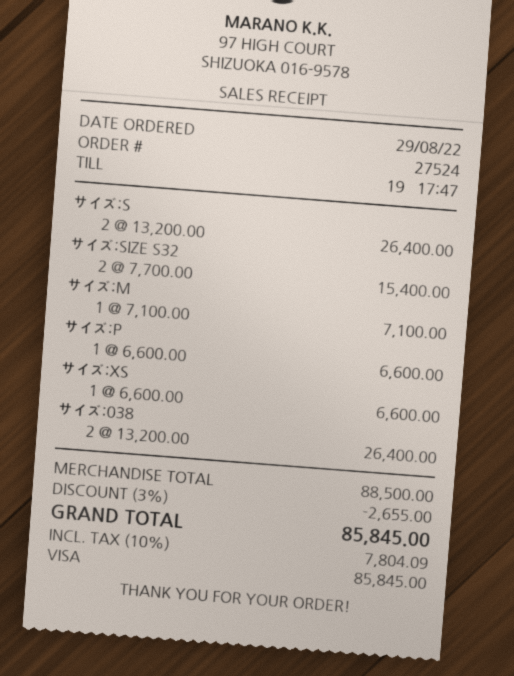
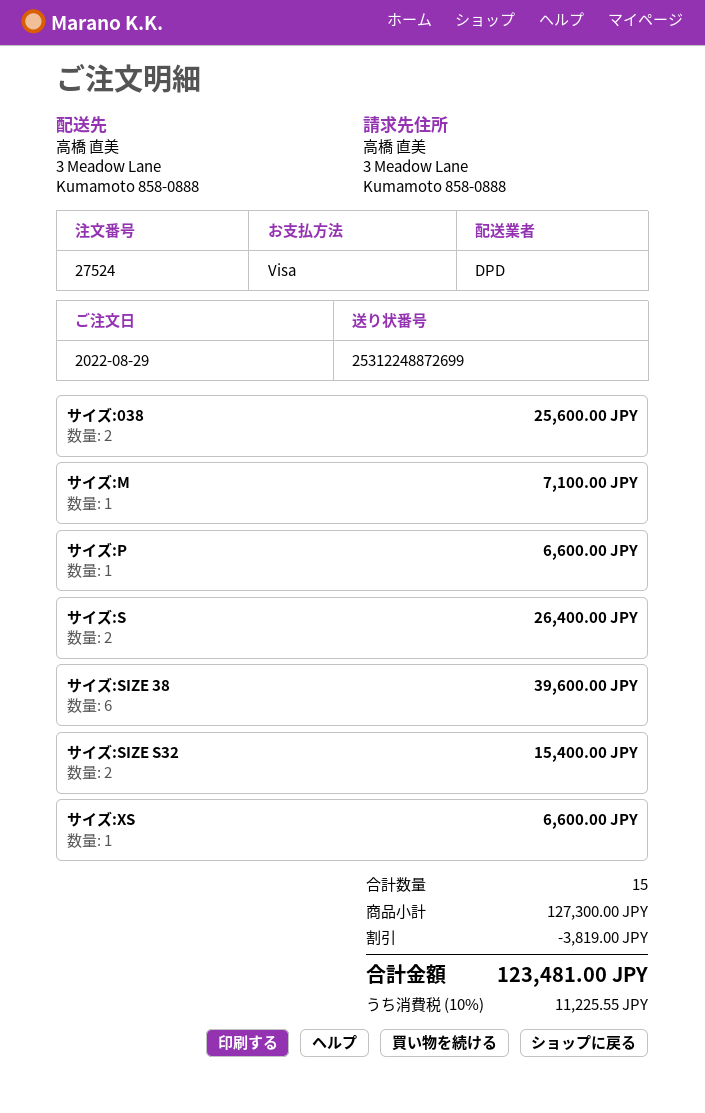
サイズ:038: 2 for 26400.00 -> 2 for 25600.00
サイズ:SIZE 38: none -> 6 for 39600.00
subtotal: 88500.00 -> 127300.00
discount: 2655.00 -> 3819.00
tax: 10% = 7804.09 -> 10% = 11225.55
total: 85845.00 -> 123481.00

